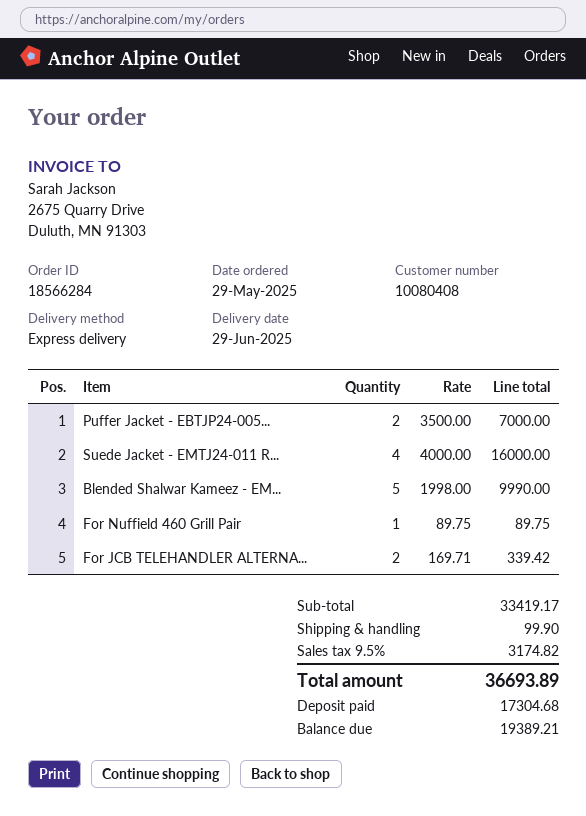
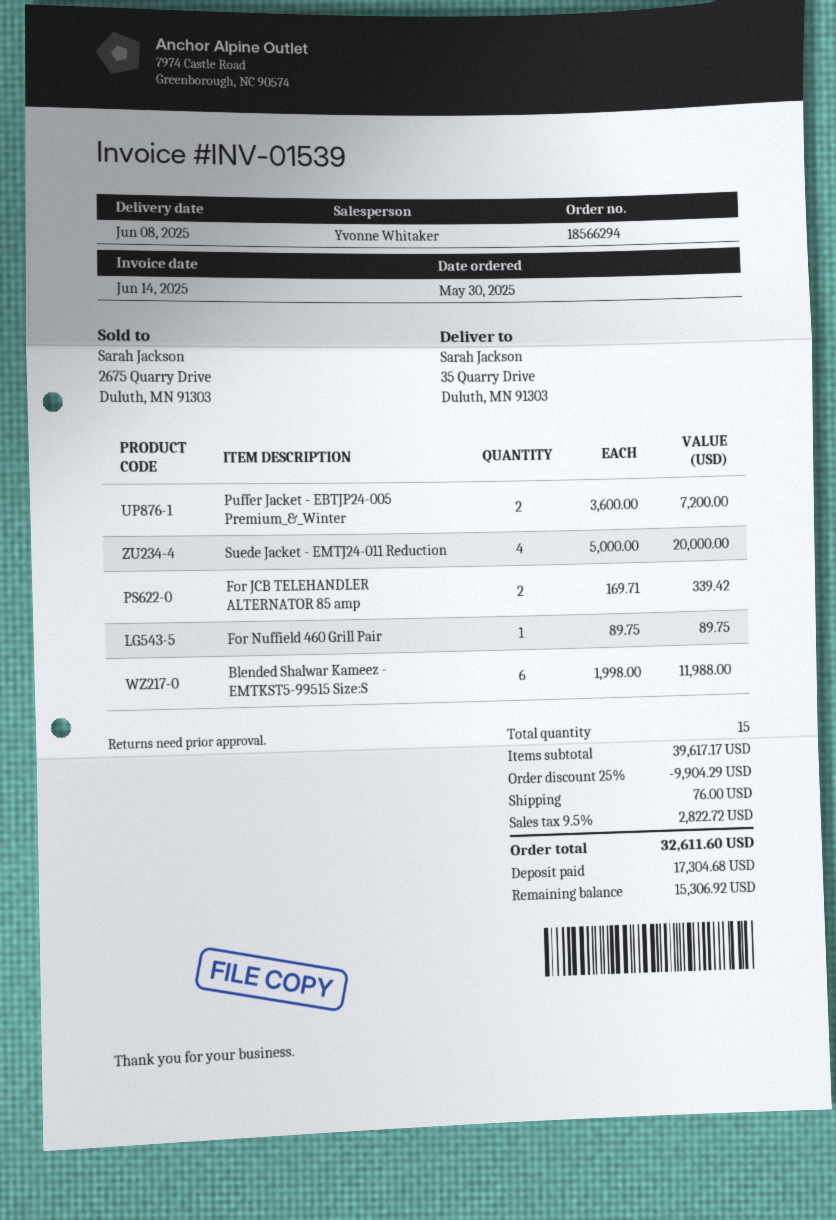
order number: 18566284 -> 18566294
order date: 2025-05-29 -> 2025-05-30
delivery date: 2025-06-29 -> 2025-06-08
Puffer Jacket - EBTJP24-005...: 2 x 3500.00 = 7000.00 -> 2 x 3600.00 = 7200.00
Suede Jacket - EMTJ24-011 R...: 4 x 4000.00 = 16000.00 -> 4 x 5000.00 = 20000.00
Blended Shalwar Kameez - EM...: 5 x 1998.00 = 9990.00 -> 6 x 1998.00 = 11988.00
subtotal: 33419.17 -> 39617.17
discount: none -> 25% = 9904.29
shipping: 99.90 -> 76.00
tax: 9.5% = 3174.82 -> 9.5% = 2822.72
total: 36693.89 -> 32611.60
balance: 19389.21 -> 15306.92

